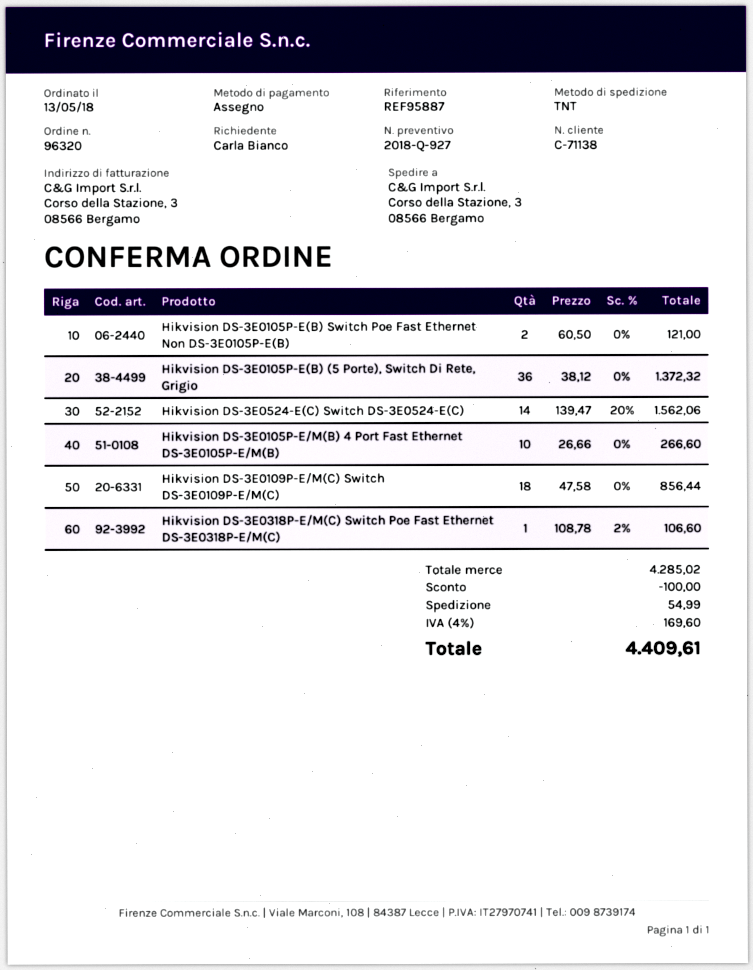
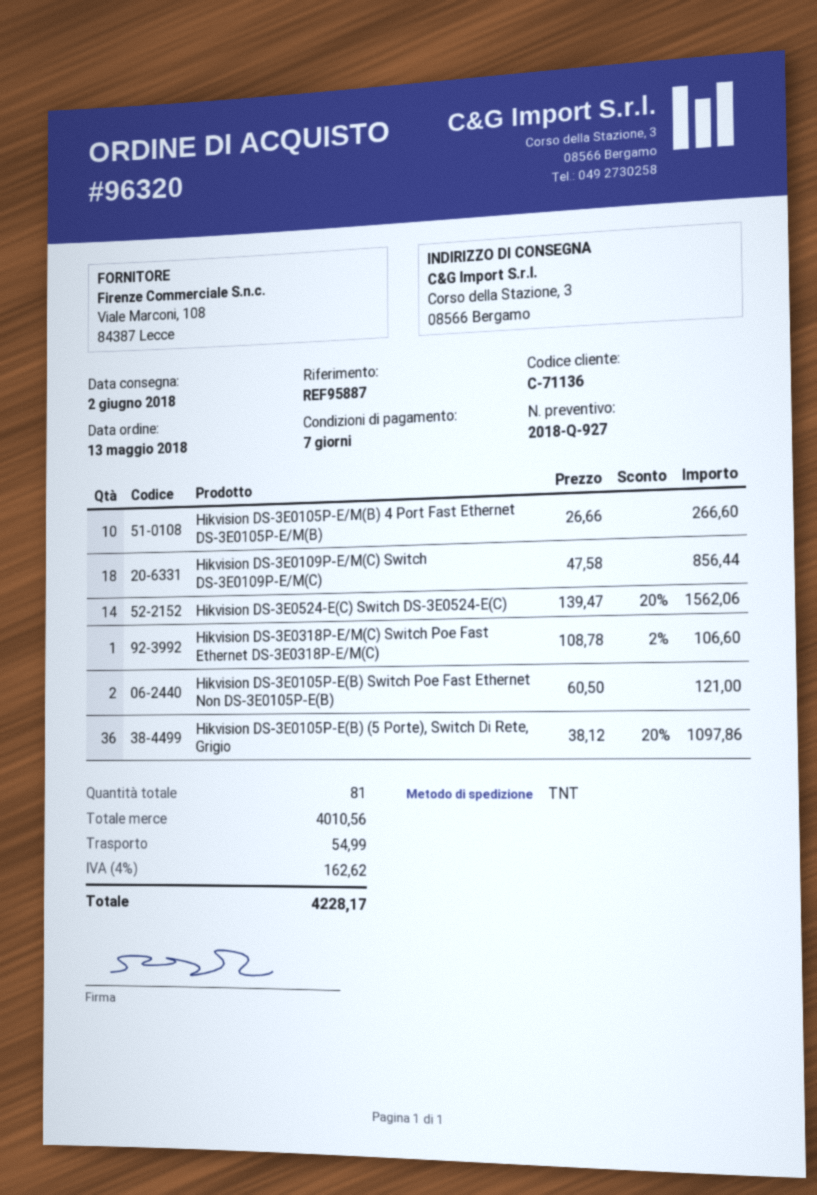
customer number: C-71138 -> C-71136
Hikvision DS-3E0105P-E(B) (5 Porte), Switch Di Rete, Grigio: 36 x 38.12 = 1372.32 -> 36 x 38.12 - 20% = 1097.86
subtotal: 4285.02 -> 4010.56
discount: 100.00 -> none
tax: 4% = 169.60 -> 4% = 162.62
total: 4409.61 -> 4228.17

